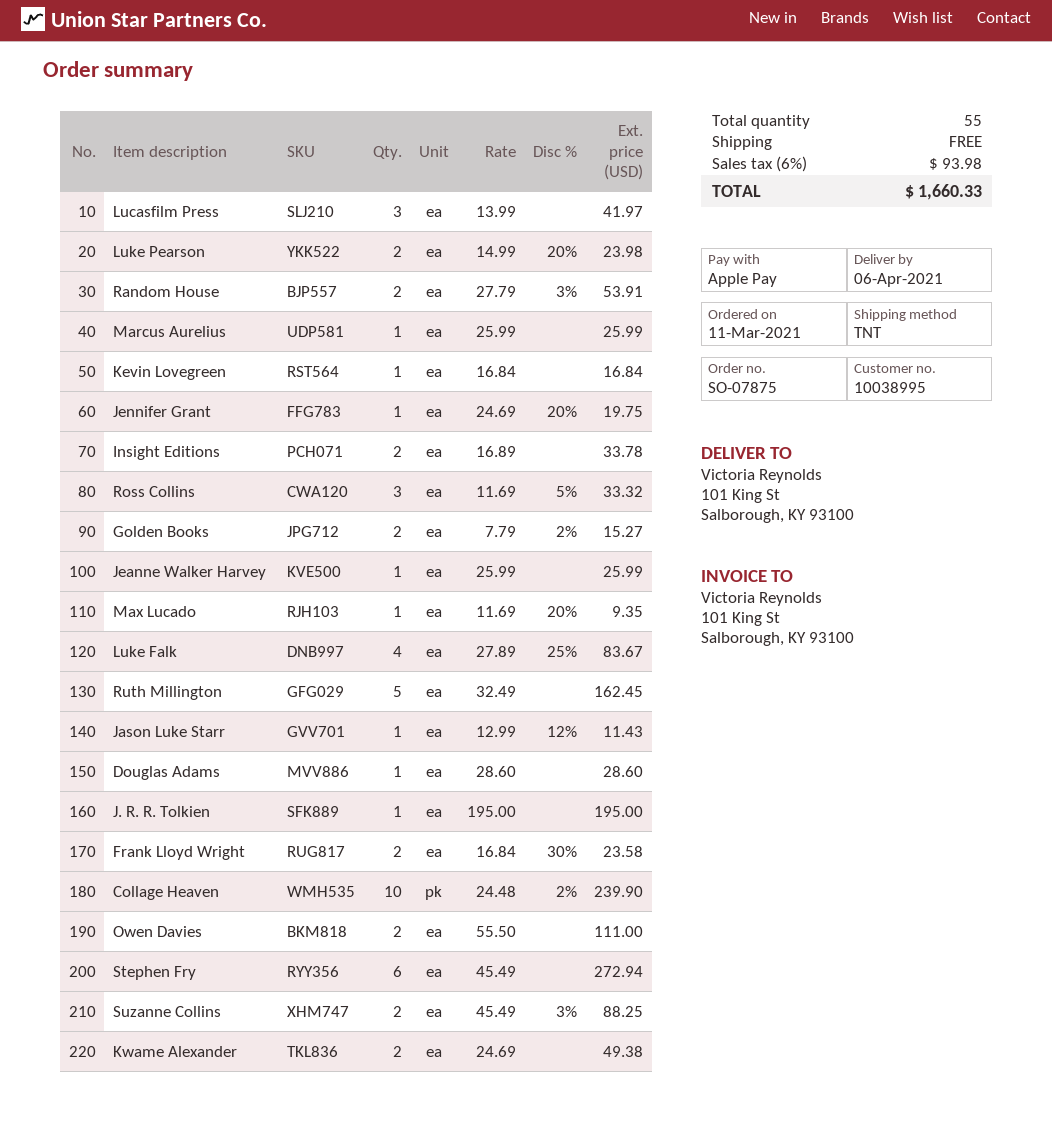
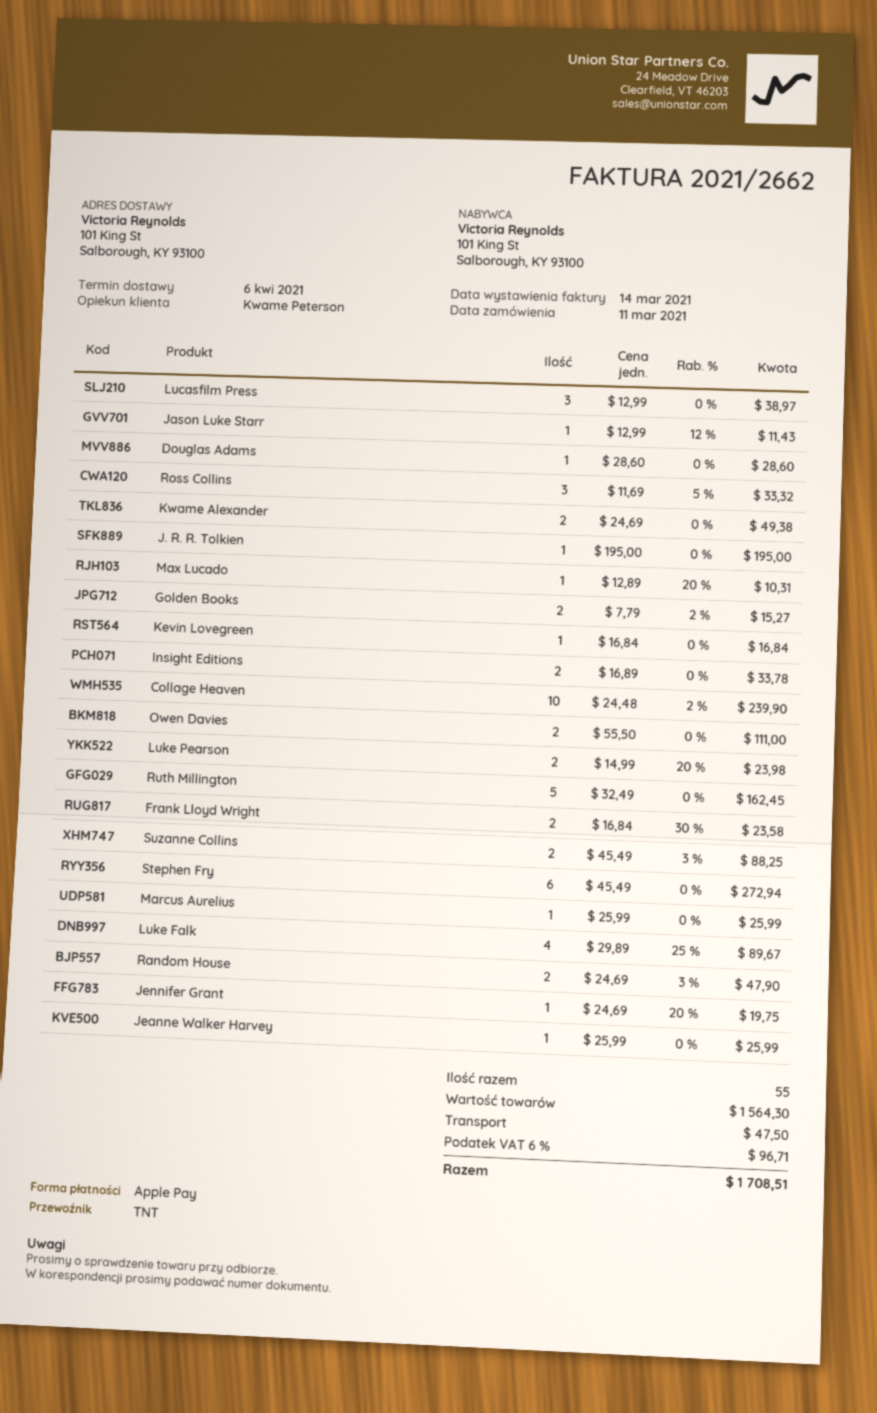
Lucasfilm Press: 3 x 13.99 = 41.97 -> 3 x 12.99 = 38.97
Random House: 2 x 27.79 - 3% = 53.91 -> 2 x 24.69 - 3% = 47.90
Max Lucado: 1 x 11.69 - 20% = 9.35 -> 1 x 12.89 - 20% = 10.31
Luke Falk: 4 x 27.89 - 25% = 83.67 -> 4 x 29.89 - 25% = 89.67
shipping: 0.00 -> 47.50
tax: 6% = 93.98 -> 6% = 96.71
total: 1660.33 -> 1708.51

